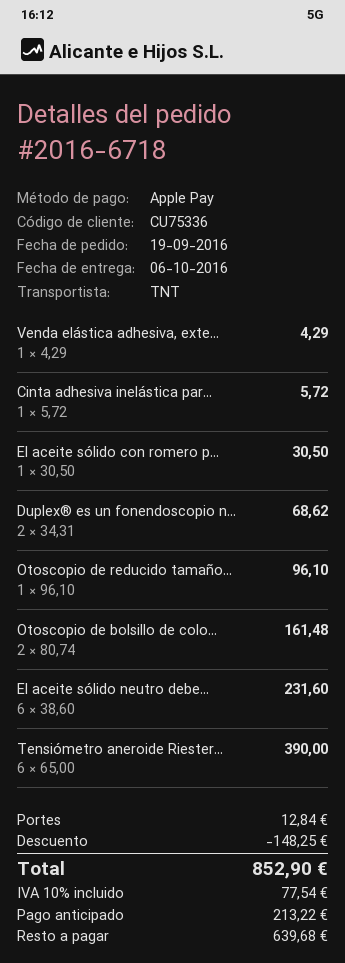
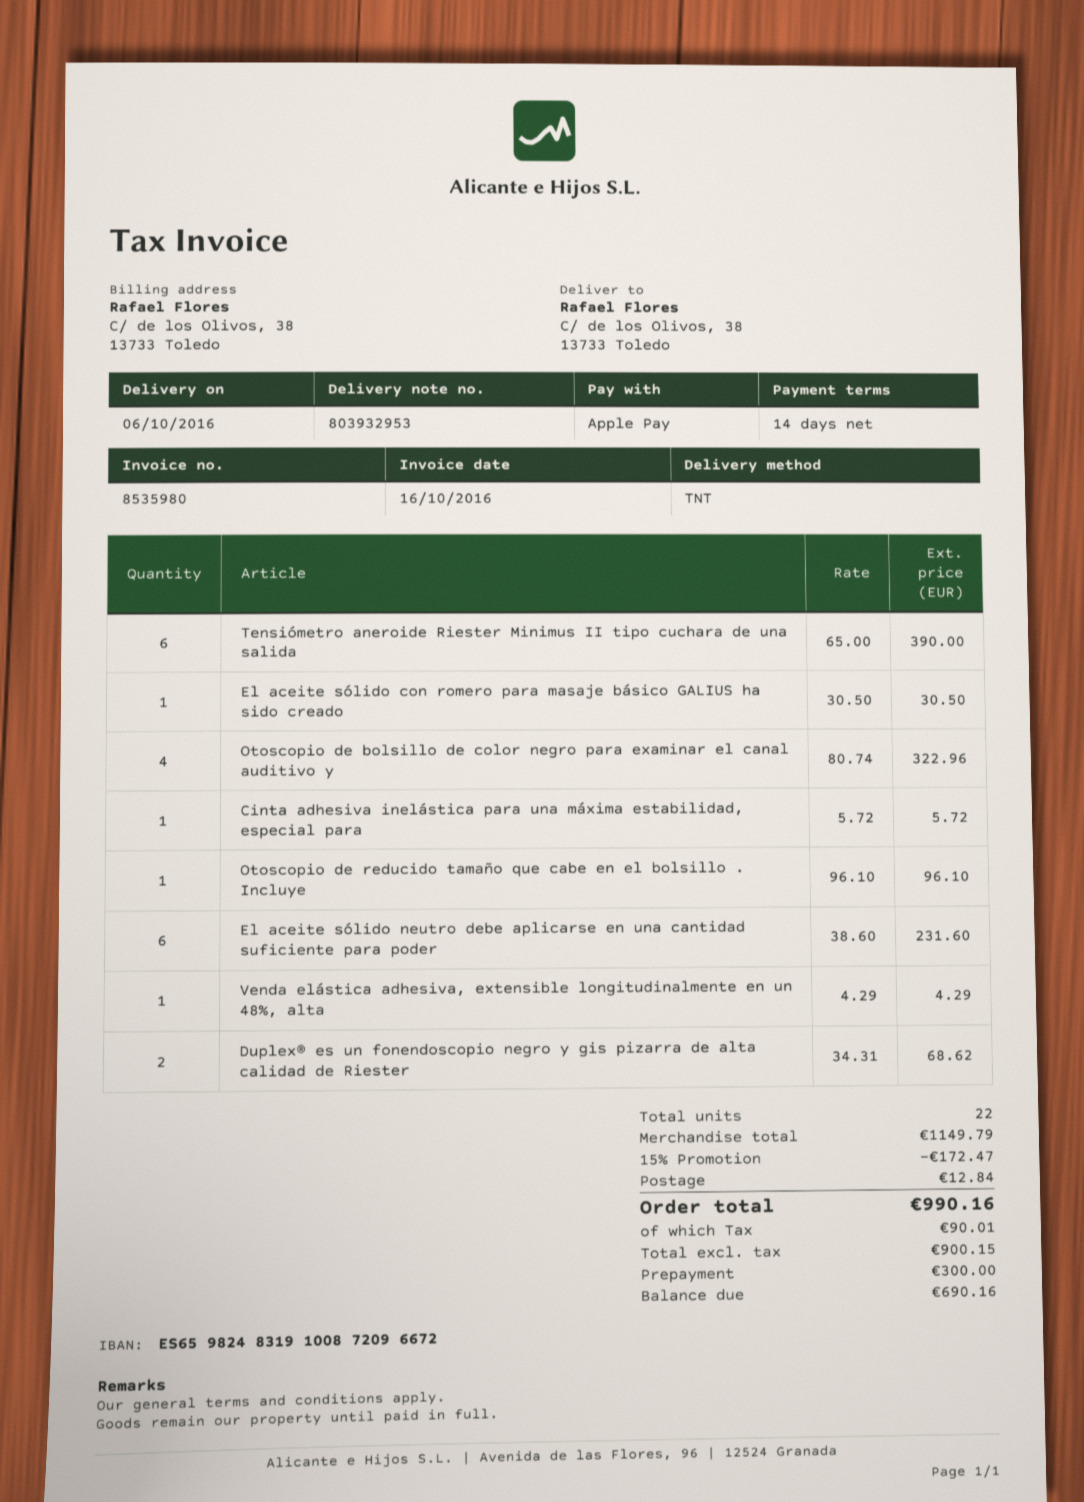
Otoscopio de bolsillo de colo...: 2 x 80.74 = 161.48 -> 4 x 80.74 = 322.96
discount: 148.25 -> 172.47
tax: 77.54 -> 90.01
total: 852.90 -> 990.16
deposit: 213.22 -> 300.00
balance: 639.68 -> 690.16

